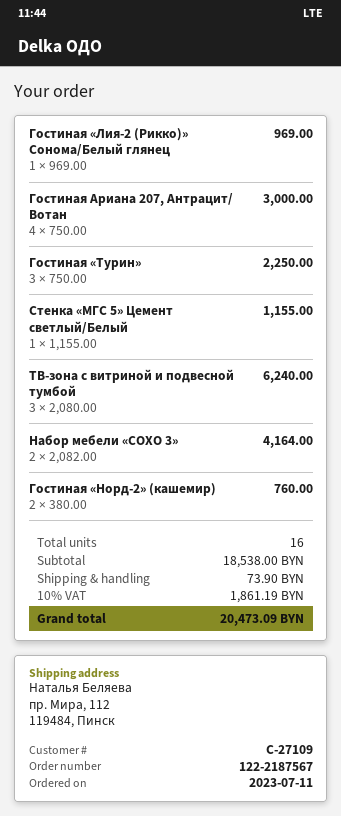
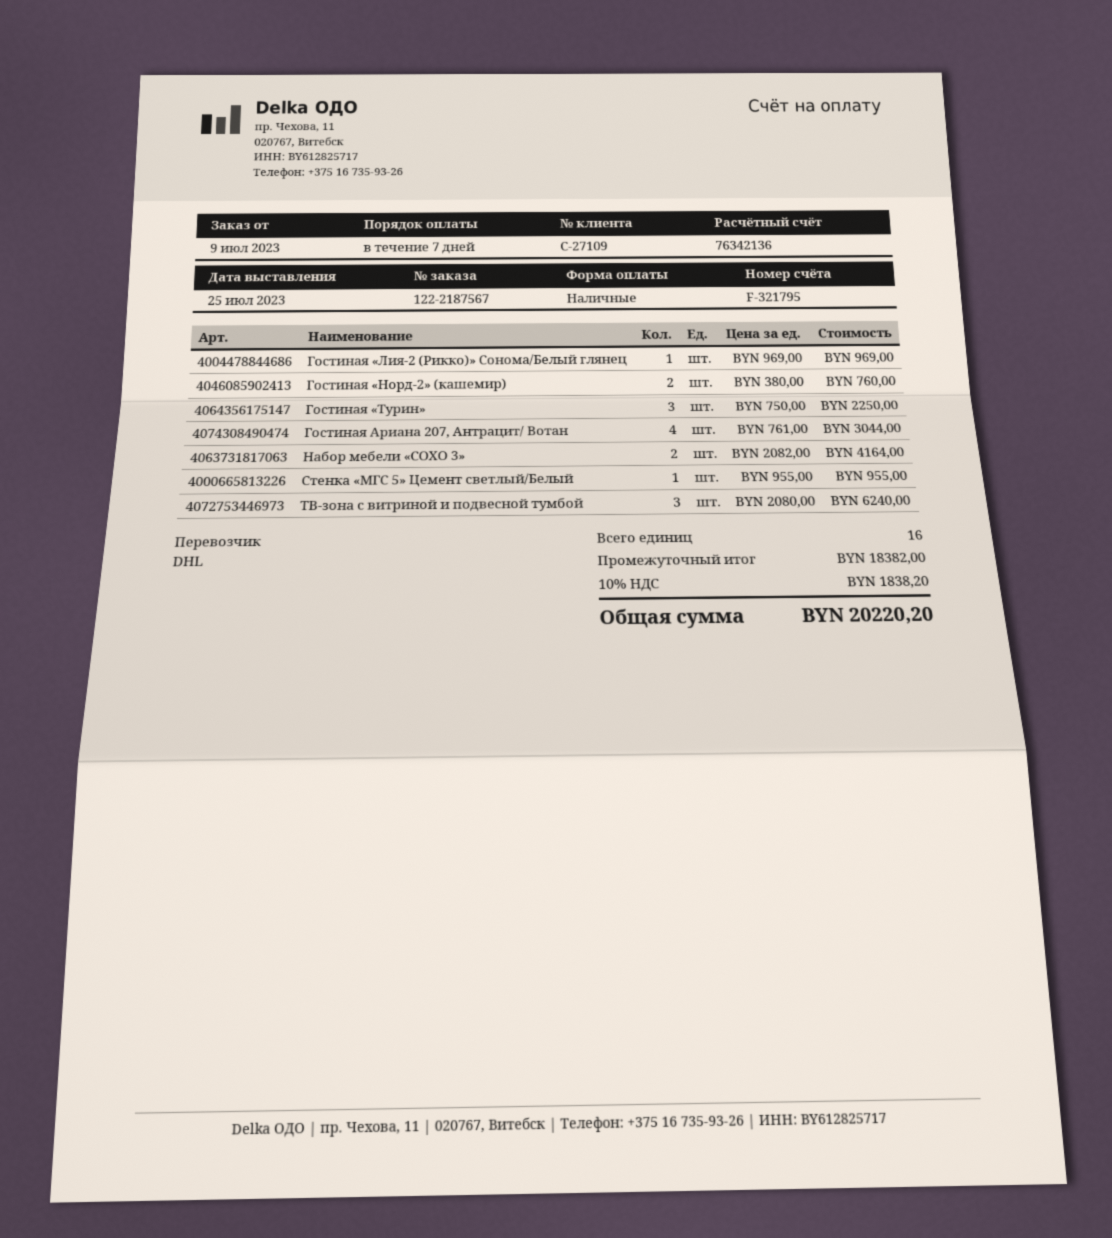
order date: 2023-07-11 -> 2023-07-09
Гостиная Ариана 207, Антрацит/ Вотан: 4 x 750.00 = 3000.00 -> 4 x 761.00 = 3044.00
Стенка «МГС 5» Цемент светлый/Белый: 1 x 1155.00 = 1155.00 -> 1 x 955.00 = 955.00
subtotal: 18538.00 -> 18382.00
shipping: 73.90 -> none
tax: 10% = 1861.19 -> 10% = 1838.20
total: 20473.09 -> 20220.20

